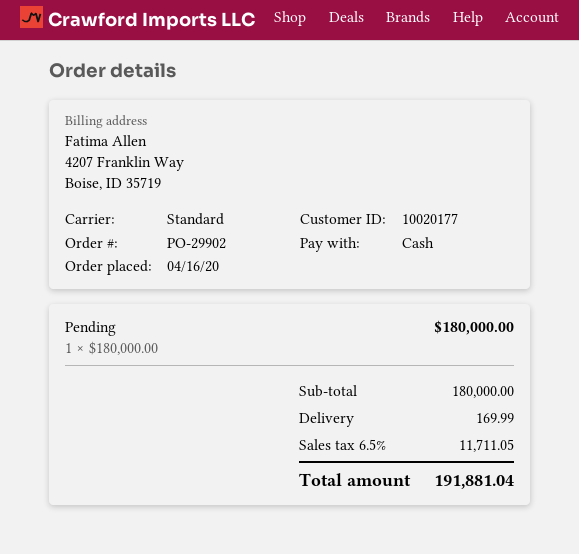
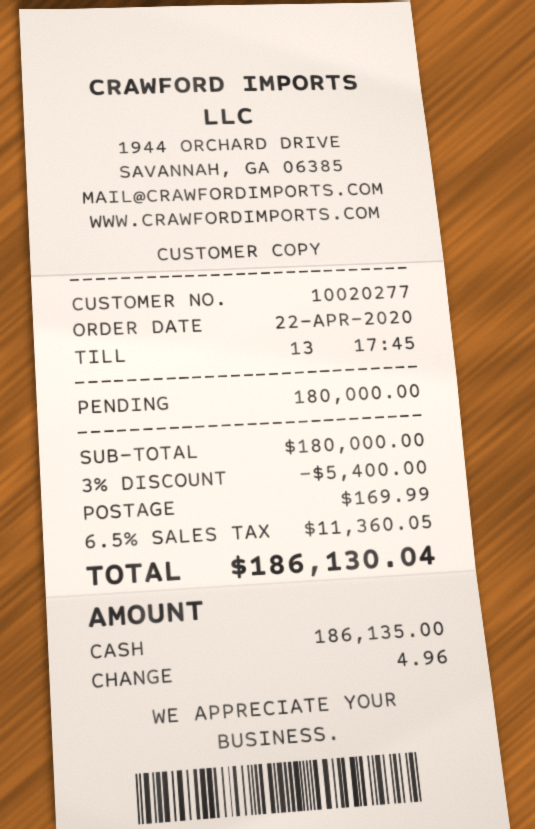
order date: 2020-04-16 -> 2020-04-22
customer number: 10020177 -> 10020277
discount: none -> 3% = 5400.00
tax: 6.5% = 11711.05 -> 6.5% = 11360.05
total: 191881.04 -> 186130.04

